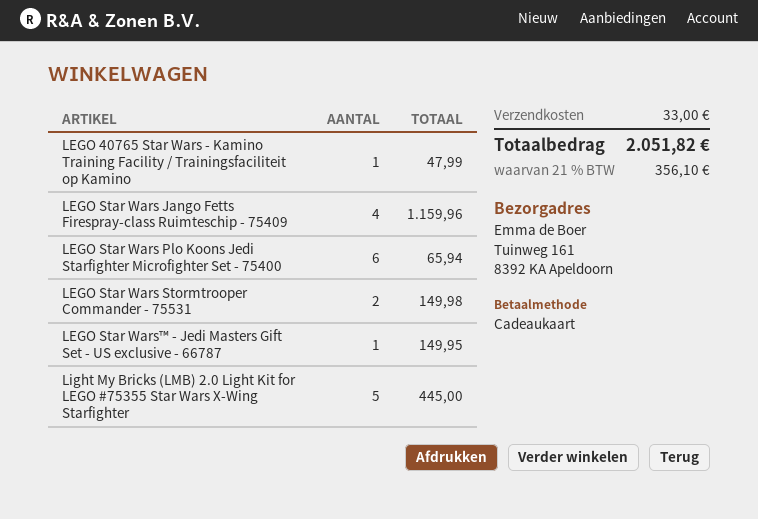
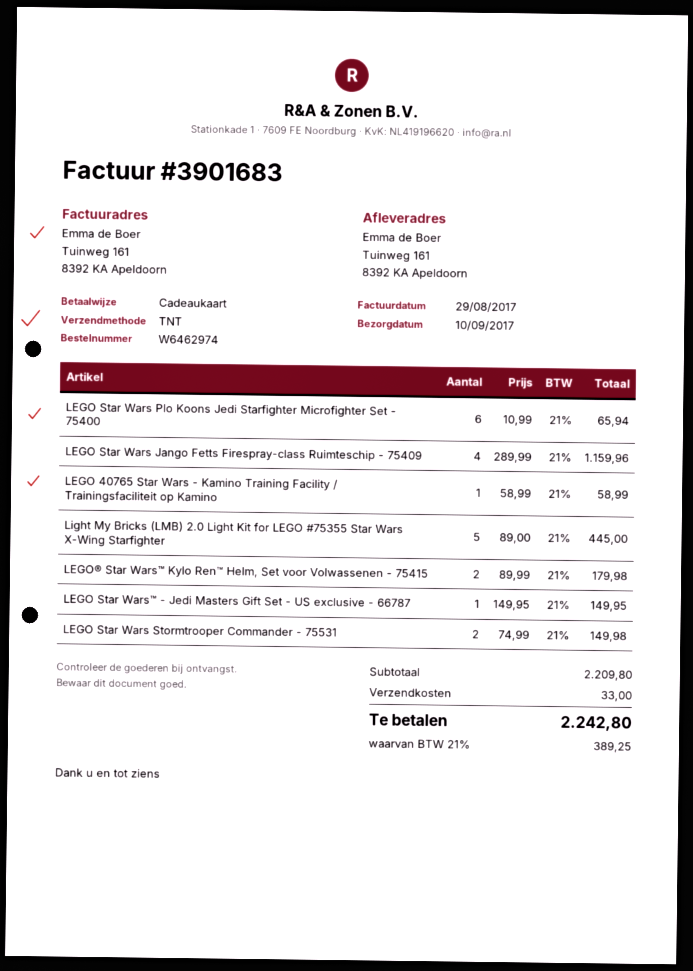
LEGO 40765 Star Wars - Kamino Training Facility / Trainingsfaciliteit op Kamino: 1 for 47.99 -> 1 for 58.99
LEGO® Star Wars™ Kylo Ren™ Helm, Set voor Volwassenen - 75415: none -> 2 for 179.98
tax: 21% = 356.10 -> 21% = 389.25
total: 2051.82 -> 2242.80

